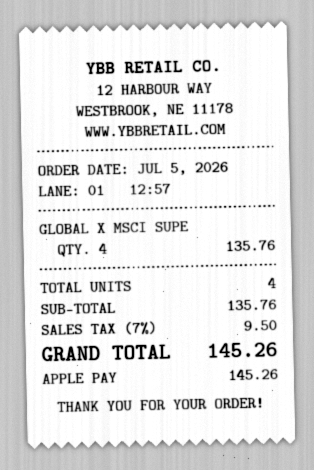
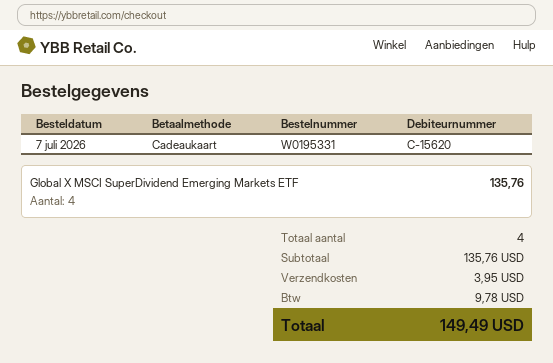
order date: 2026-07-05 -> 2026-07-07
payment method: Apple Pay -> gift card
shipping: none -> 3.95
tax: 9.50 -> 9.78
total: 145.26 -> 149.49

